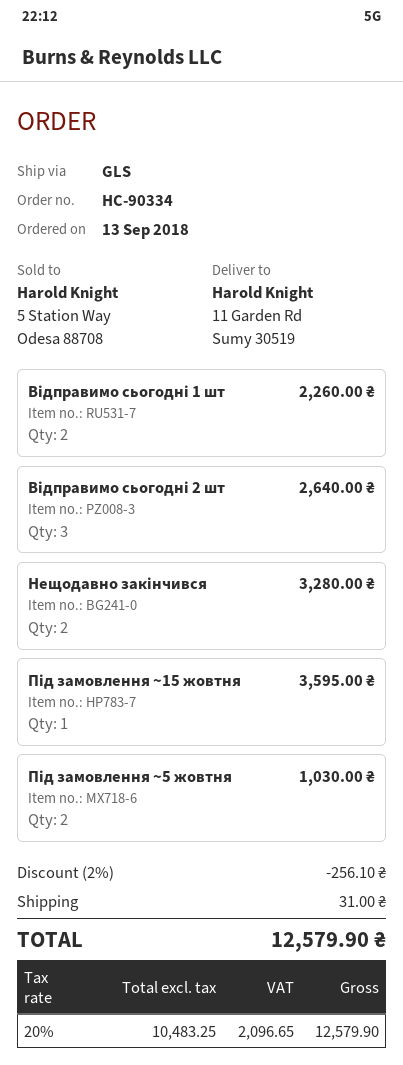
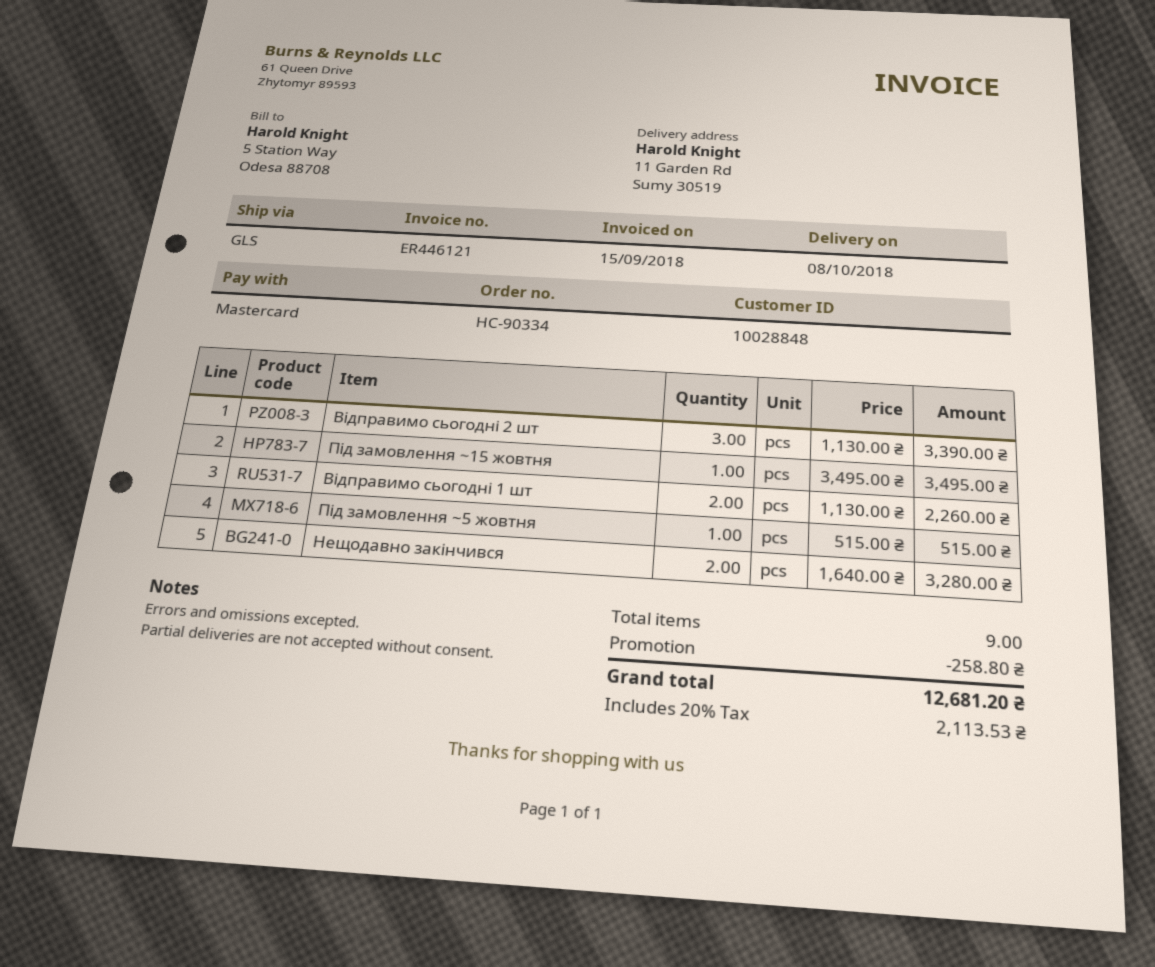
Відправимо сьогодні 2 шт: 3 for 2640.00 -> 3 for 3390.00
Під замовлення ~15 жовтня: 1 for 3595.00 -> 1 for 3495.00
Під замовлення ~5 жовтня: 2 for 1030.00 -> 1 for 515.00
discount: 256.10 -> 258.80
shipping: 31.00 -> none
tax: 20% = 2096.65 -> 20% = 2113.53
total: 12579.90 -> 12681.20

